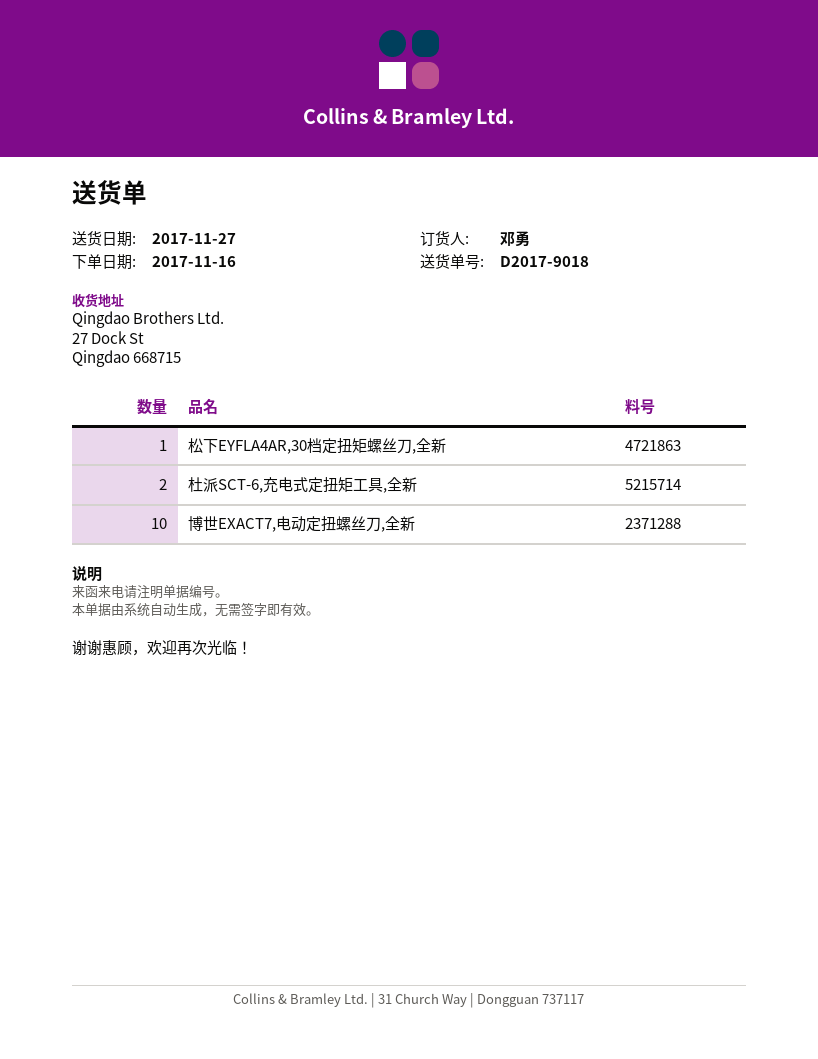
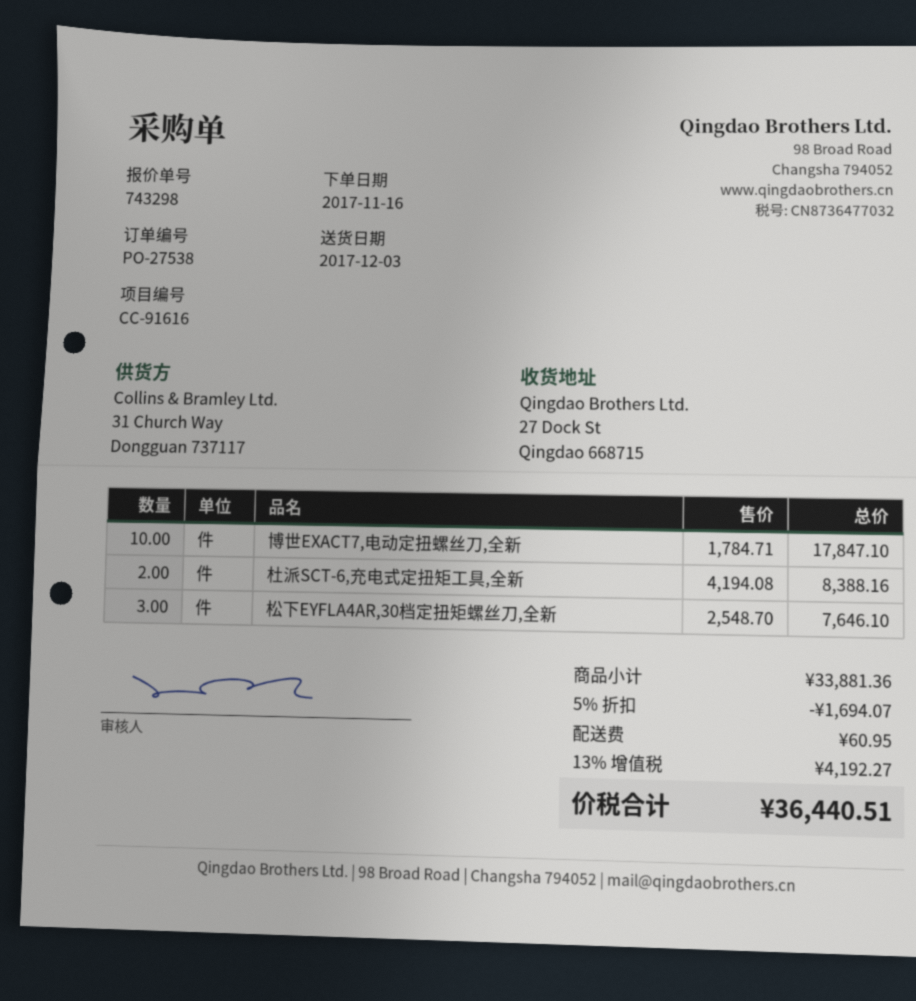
delivery date: 2017-11-27 -> 2017-12-03
松下EYFLA4AR,30档定扭矩螺丝刀,全新: 1 -> 3

